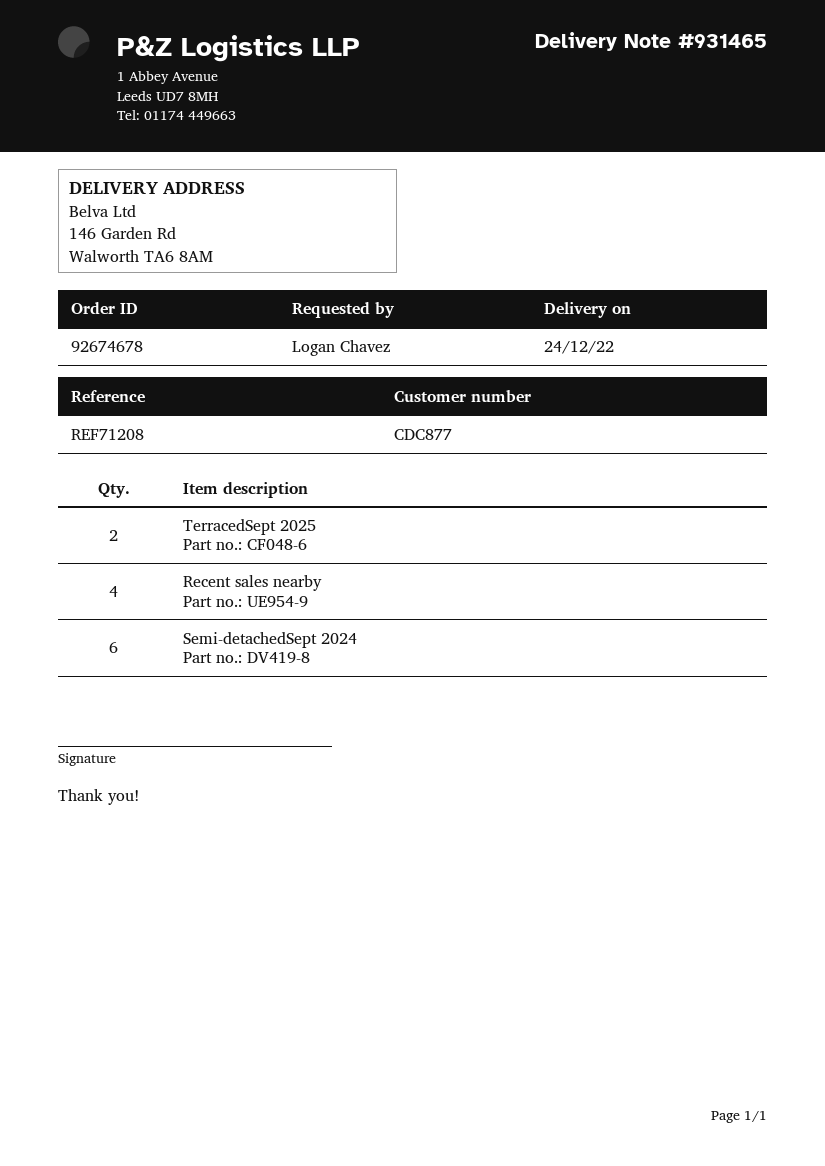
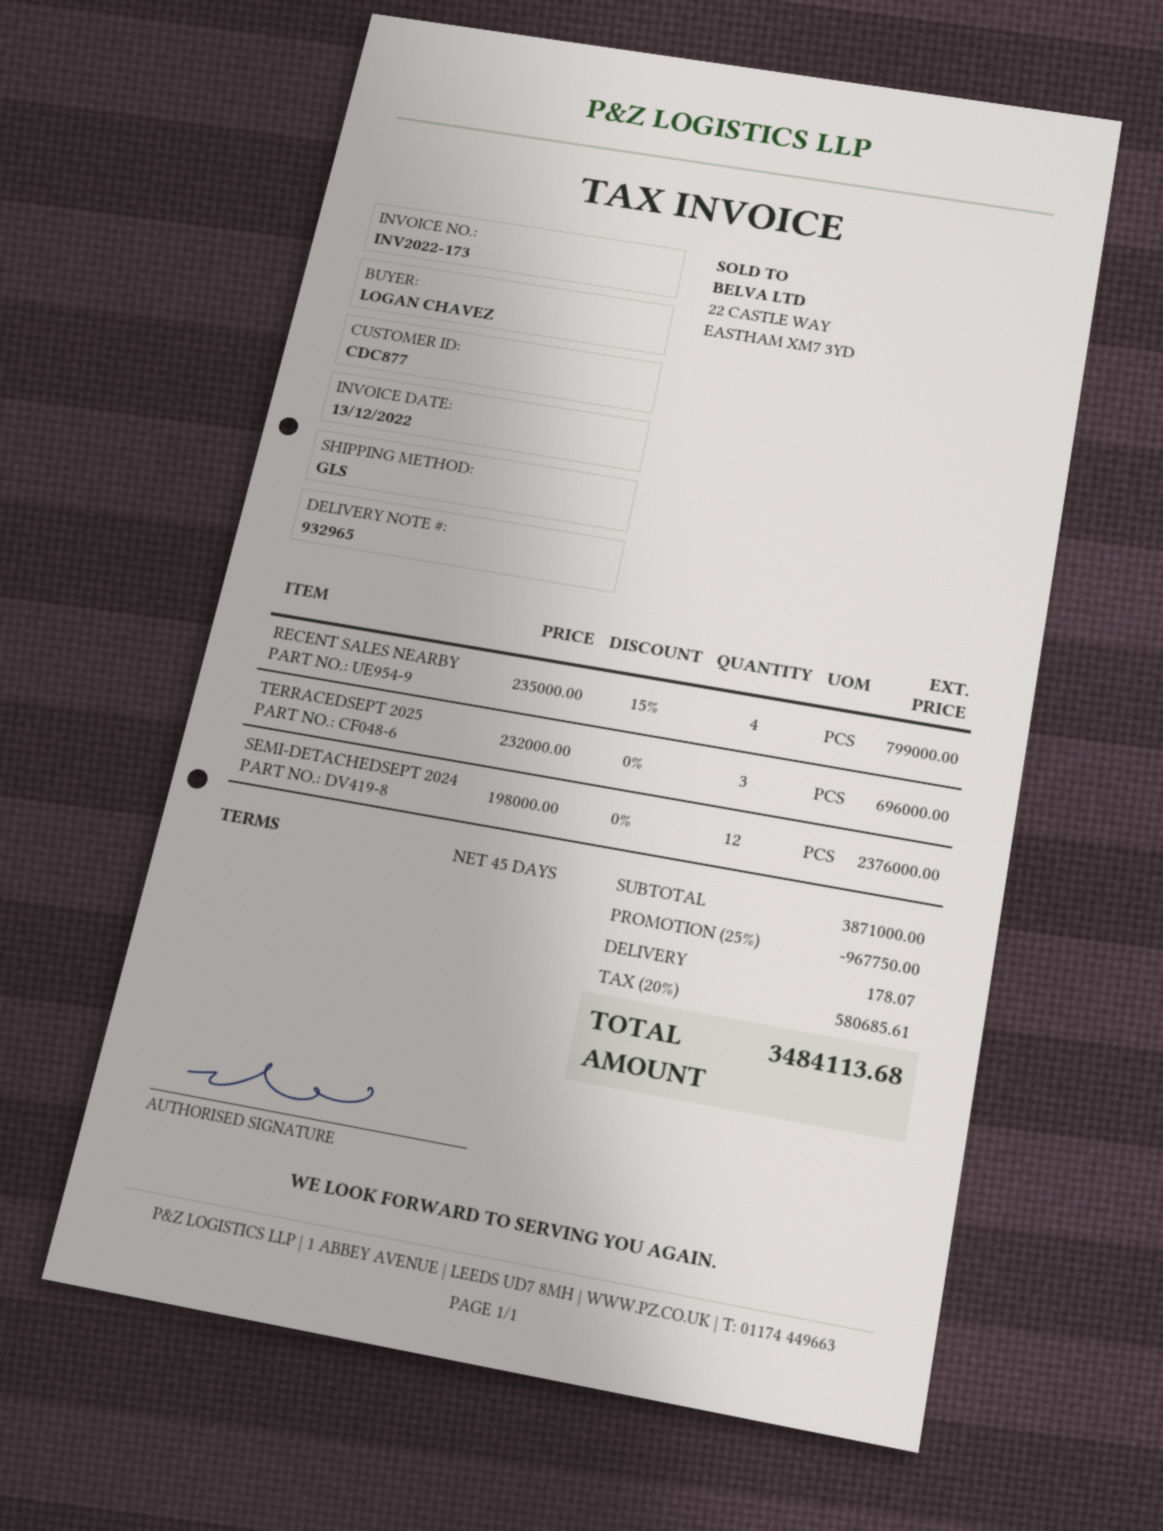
delivery note number: 931465 -> 932965
TerracedSept 2025: 2 -> 3
Semi-detachedSept 2024: 6 -> 12

